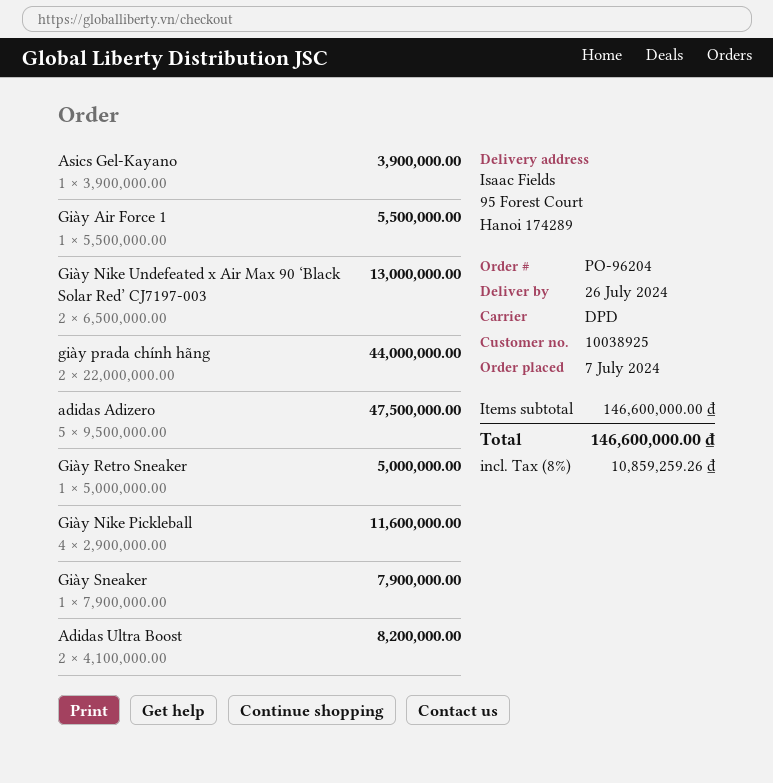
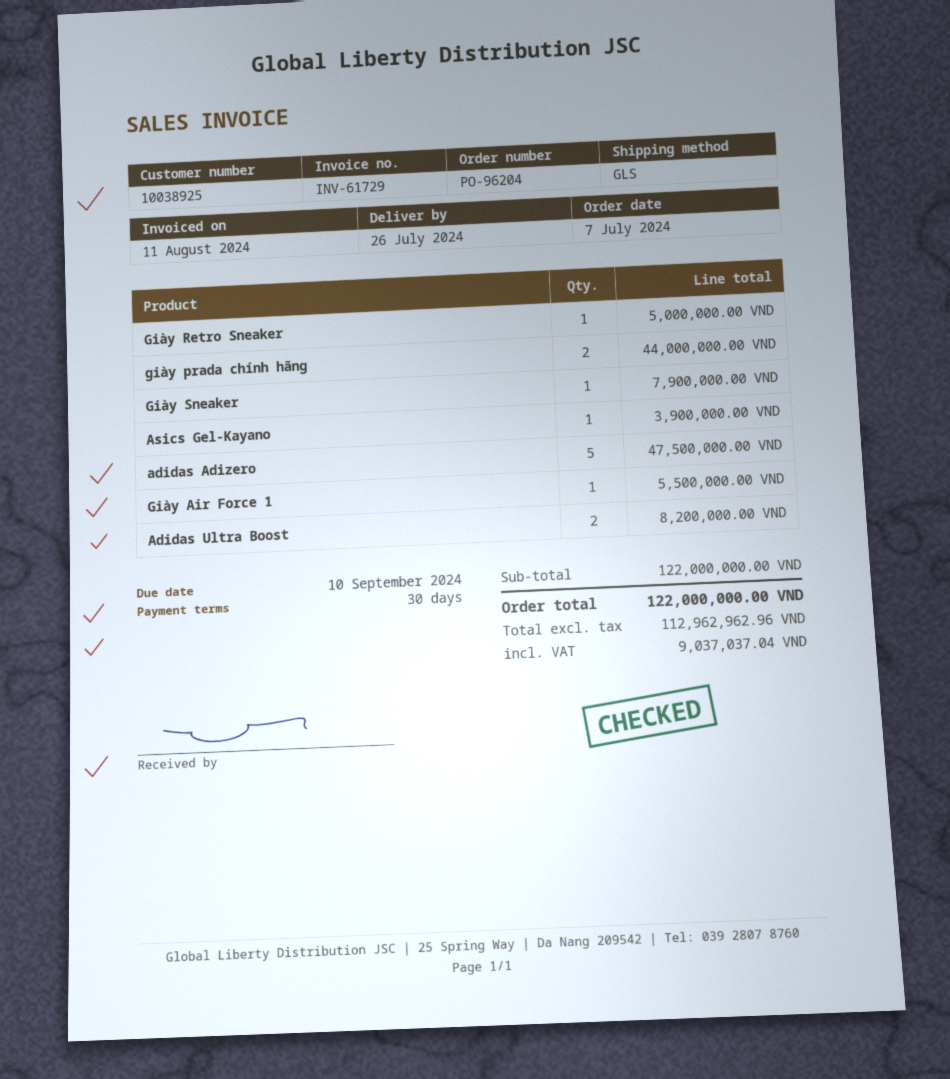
shipping method: DPD -> GLS
Giày Nike Undefeated x Air Max 90 ‘Black Solar Red’ CJ7197-003: 2 for 13000000.00 -> none
Giày Nike Pickleball: 4 for 11600000.00 -> none
subtotal: 146600000.00 -> 122000000.00
tax: 10859259.26 -> 9037037.04
total: 146600000.00 -> 122000000.00

